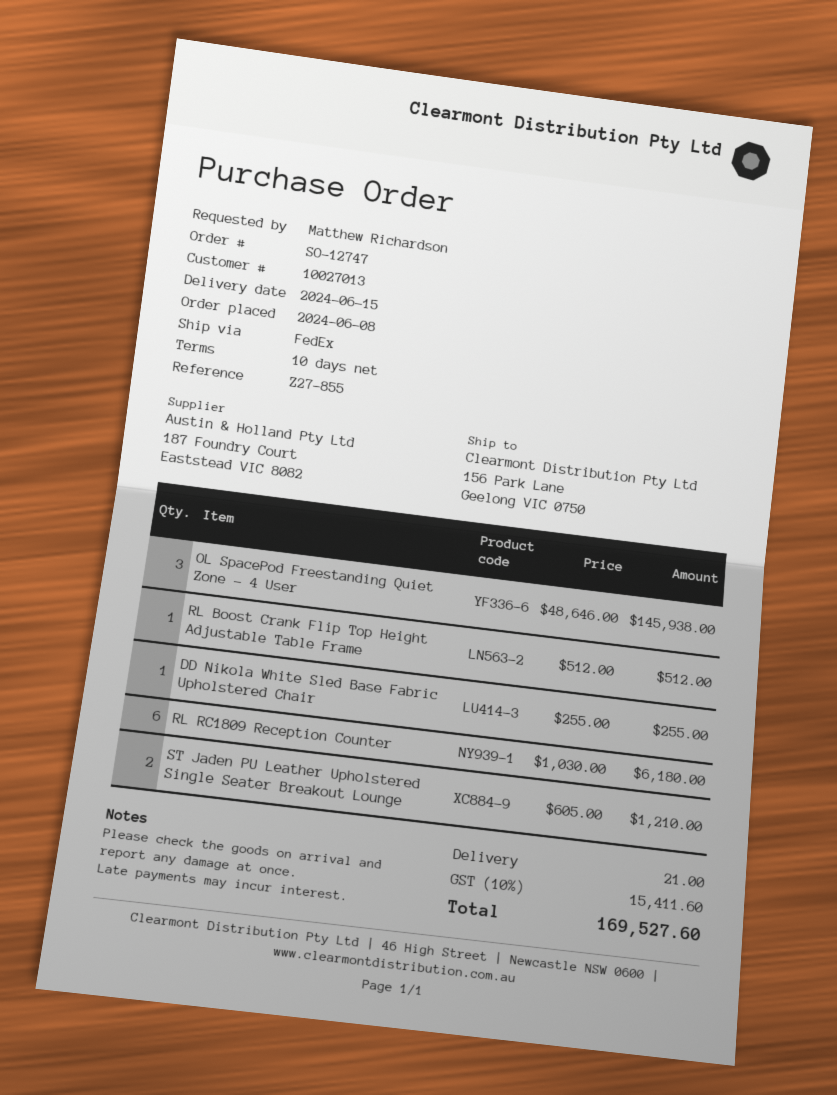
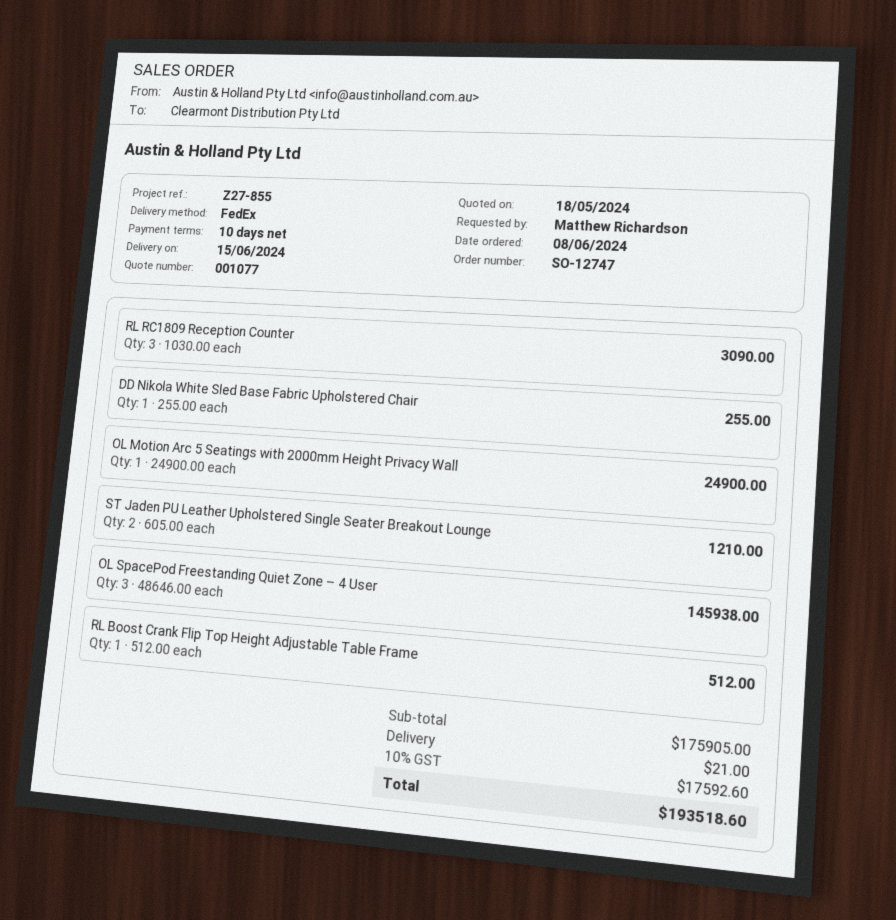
RL RC1809 Reception Counter: 6 x 1030.00 = 6180.00 -> 3 x 1030.00 = 3090.00
OL Motion Arc 5 Seatings with 2000mm Height Privacy Wall: none -> 1 x 24900.00 = 24900.00
tax: 10% = 15411.60 -> 10% = 17592.60
total: 169527.60 -> 193518.60

